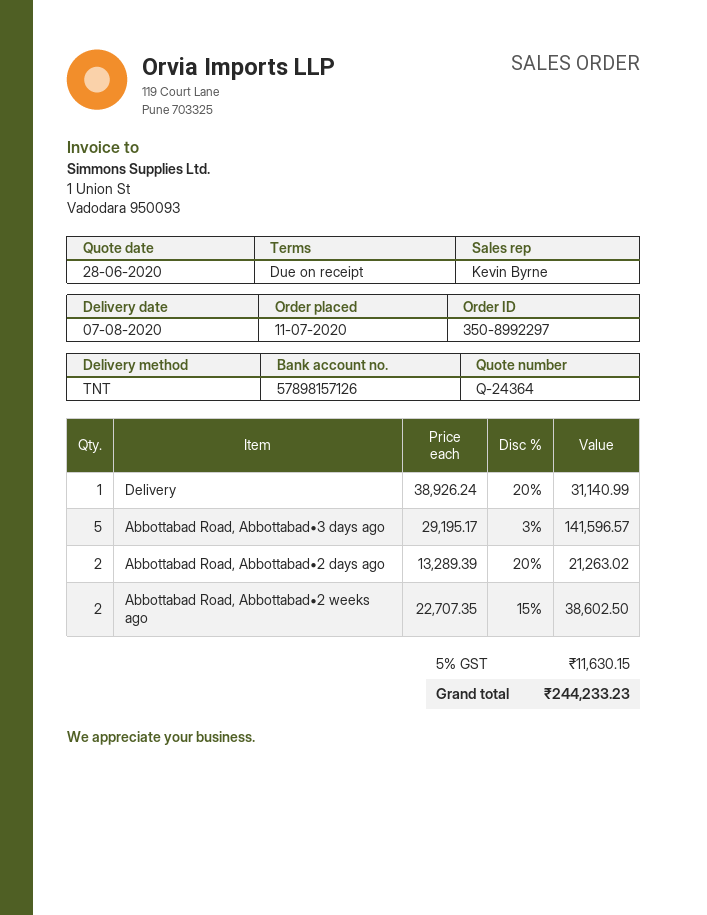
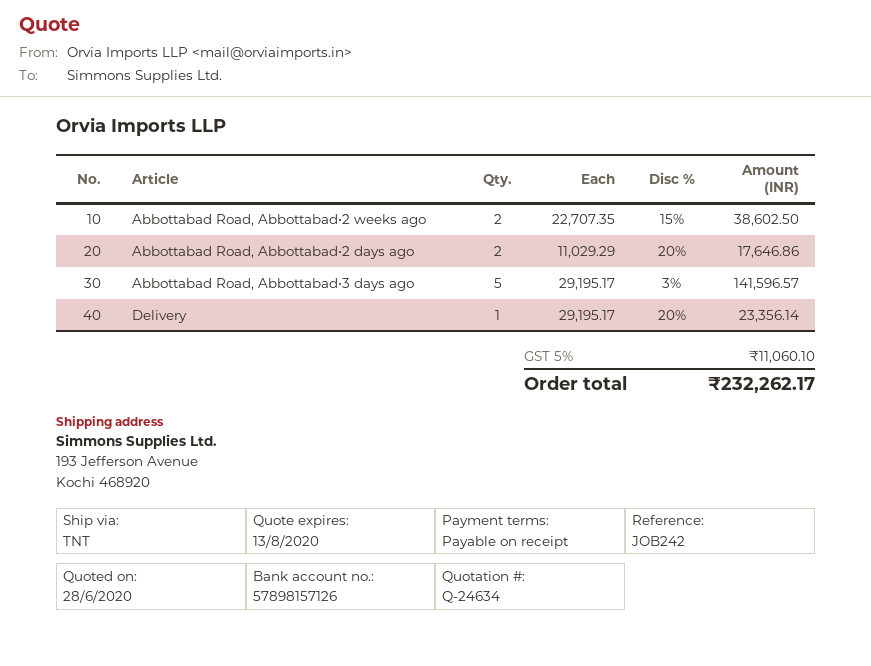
quote number: Q-24364 -> Q-24634
Delivery: 1 x 38926.24 - 20% = 31140.99 -> 1 x 29195.17 - 20% = 23356.14
Abbottabad Road, Abbottabad•2 days ago: 2 x 13289.39 - 20% = 21263.02 -> 2 x 11029.29 - 20% = 17646.86
tax: 5% = 11630.15 -> 5% = 11060.10
total: 244233.23 -> 232262.17

